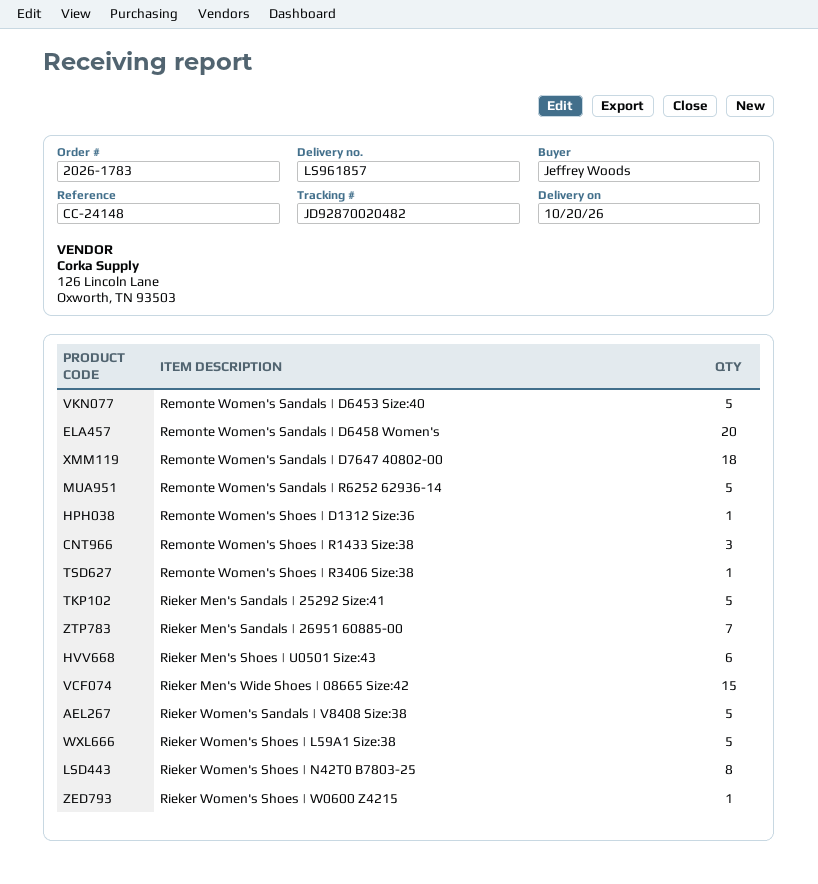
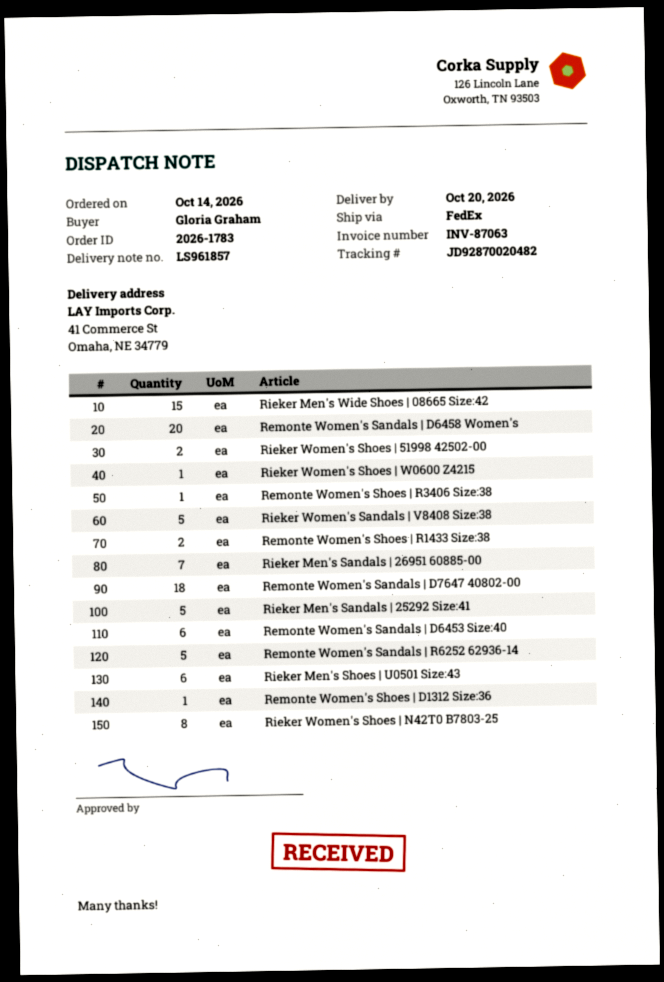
ordered by: Jeffrey Woods -> Gloria Graham
Remonte Women's Sandals | D6453 Size:40: 5 -> 6
Remonte Women's Shoes | R1433 Size:38: 3 -> 2
Rieker Women's Shoes | L59A1 Size:38: 5 -> none
Rieker Women's Shoes | 51998 42502-00: none -> 2

